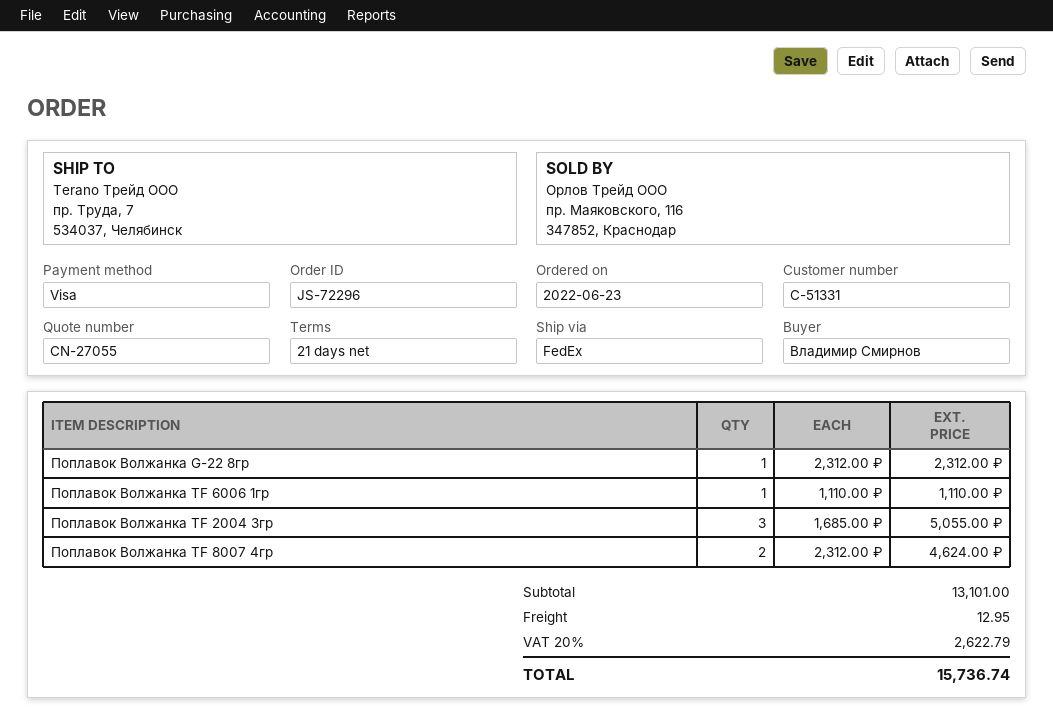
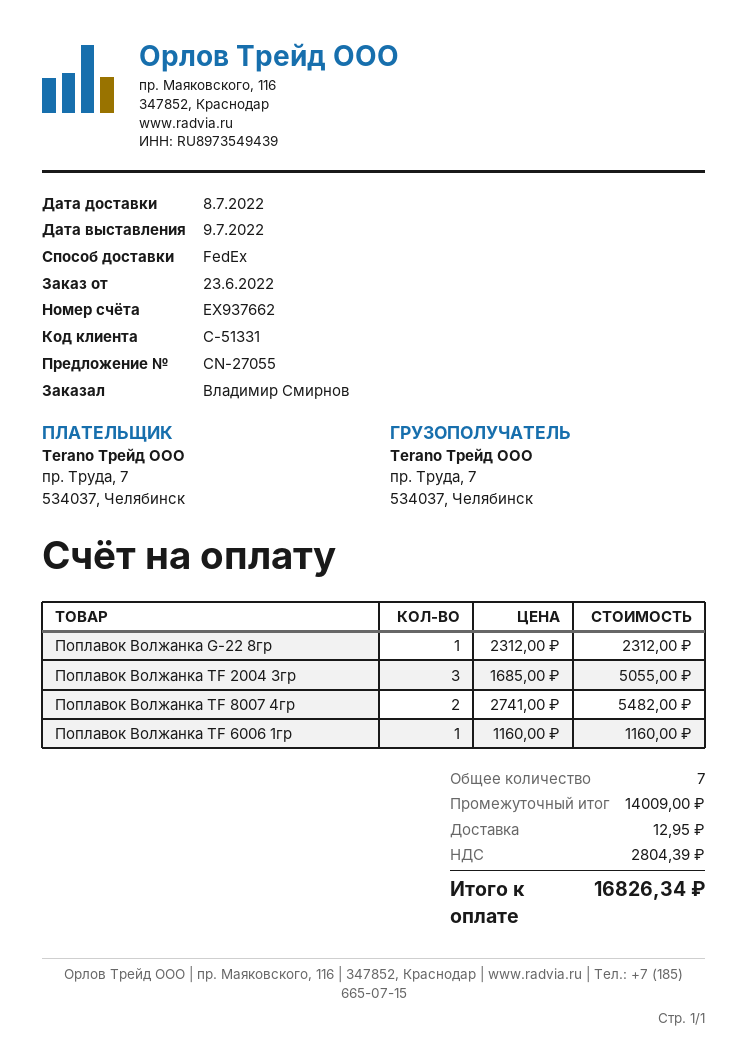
Поплавок Волжанка TF 6006 1гр: 1 x 1110.00 = 1110.00 -> 1 x 1160.00 = 1160.00
Поплавок Волжанка TF 8007 4гр: 2 x 2312.00 = 4624.00 -> 2 x 2741.00 = 5482.00
subtotal: 13101.00 -> 14009.00
tax: 2622.79 -> 2804.39
total: 15736.74 -> 16826.34

